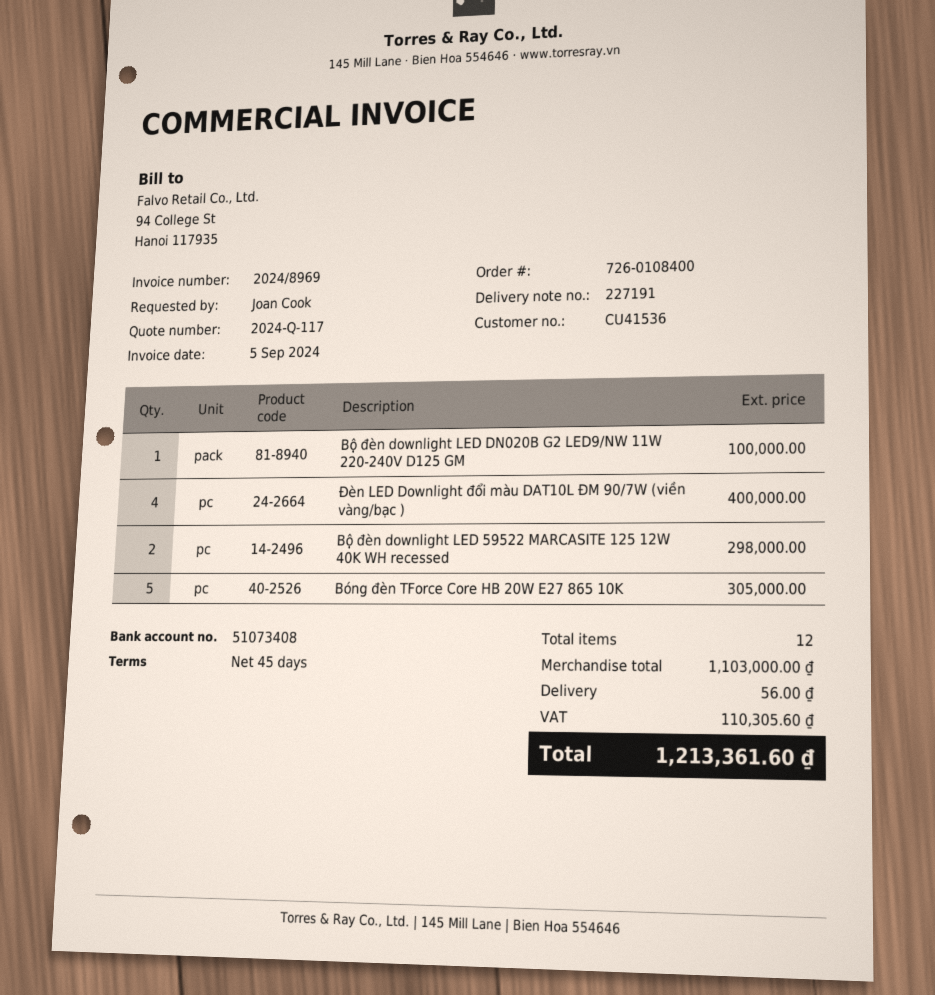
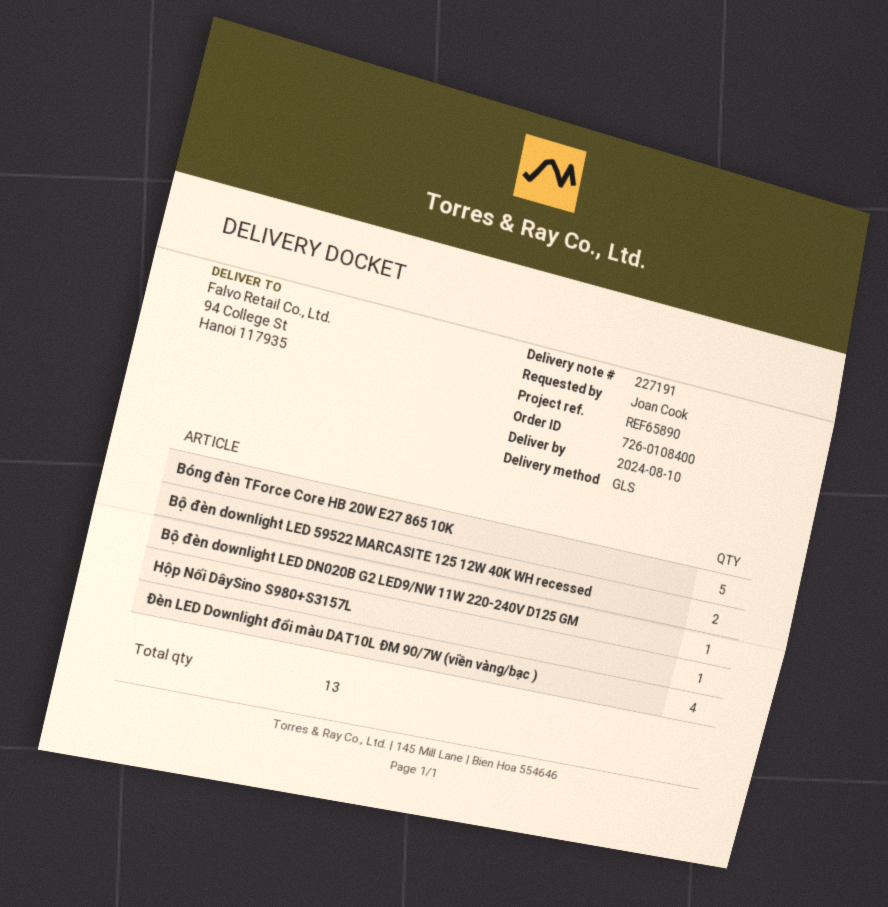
Hộp Nối DâySino S980+S3157L: none -> 1
total quantity: 12 -> 13

